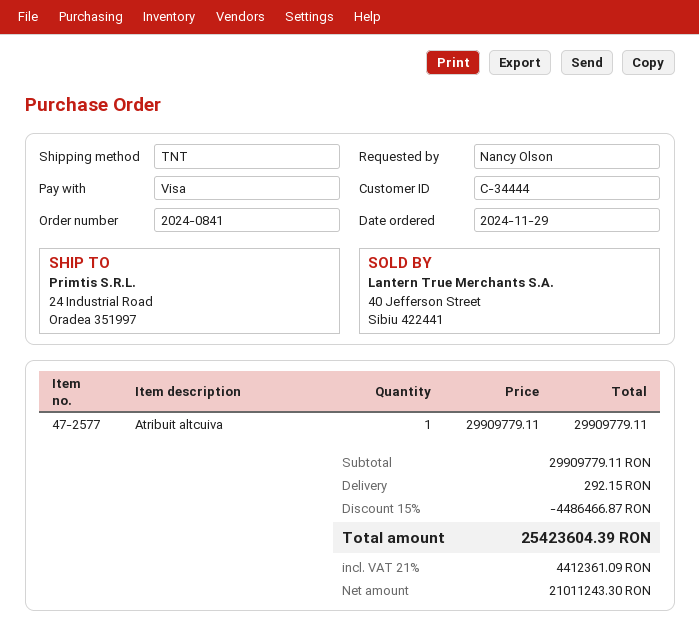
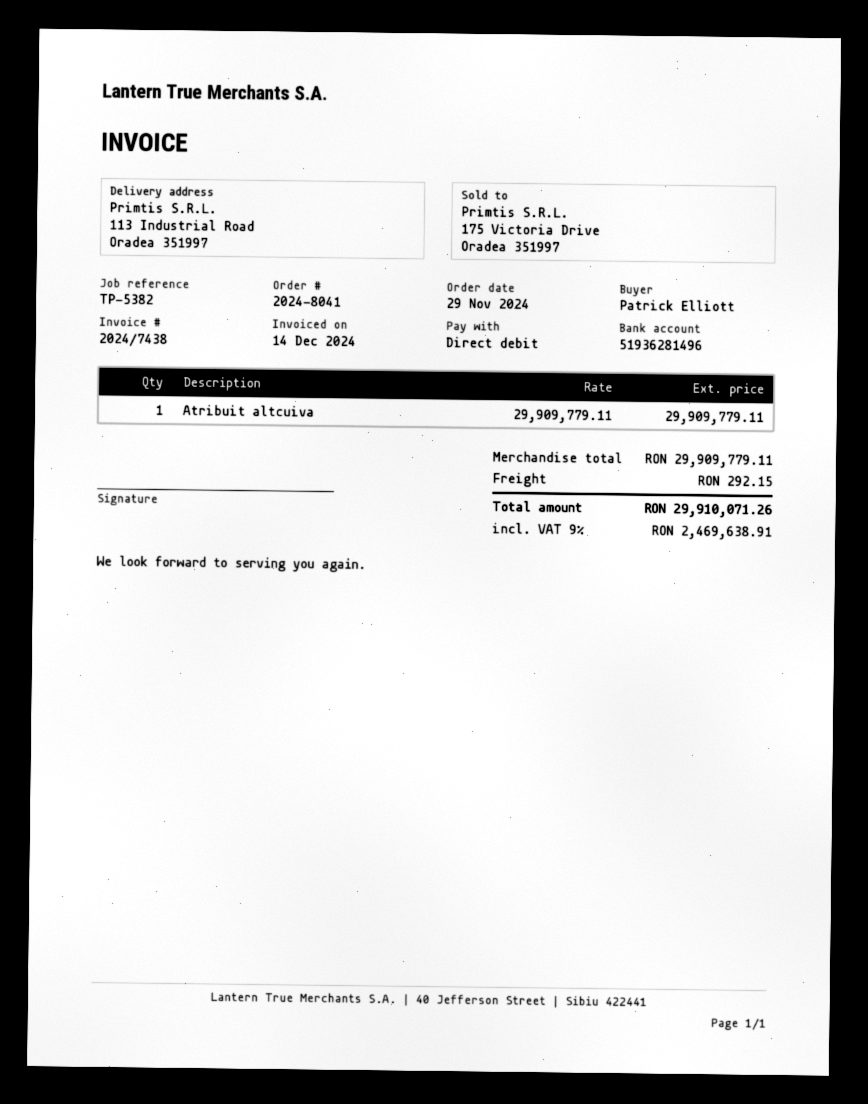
order number: 2024-0841 -> 2024-8041
ordered by: Nancy Olson -> Patrick Elliott
payment method: Visa -> direct debit
ship to: 24 Industrial Road, Oradea 351997 -> 113 Industrial Road, Oradea 351997
discount: 15% = 4486466.87 -> none
tax: 21% = 4412361.09 -> 9% = 2469638.91
total: 25423604.39 -> 29910071.26

